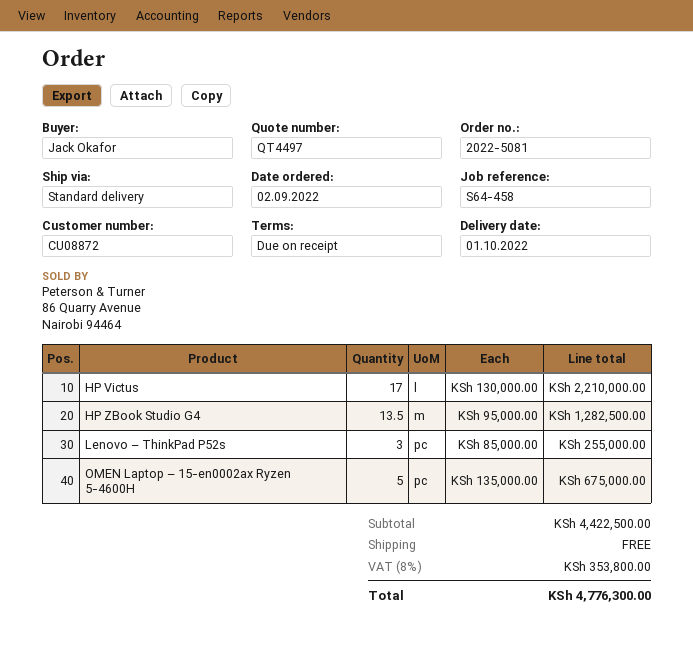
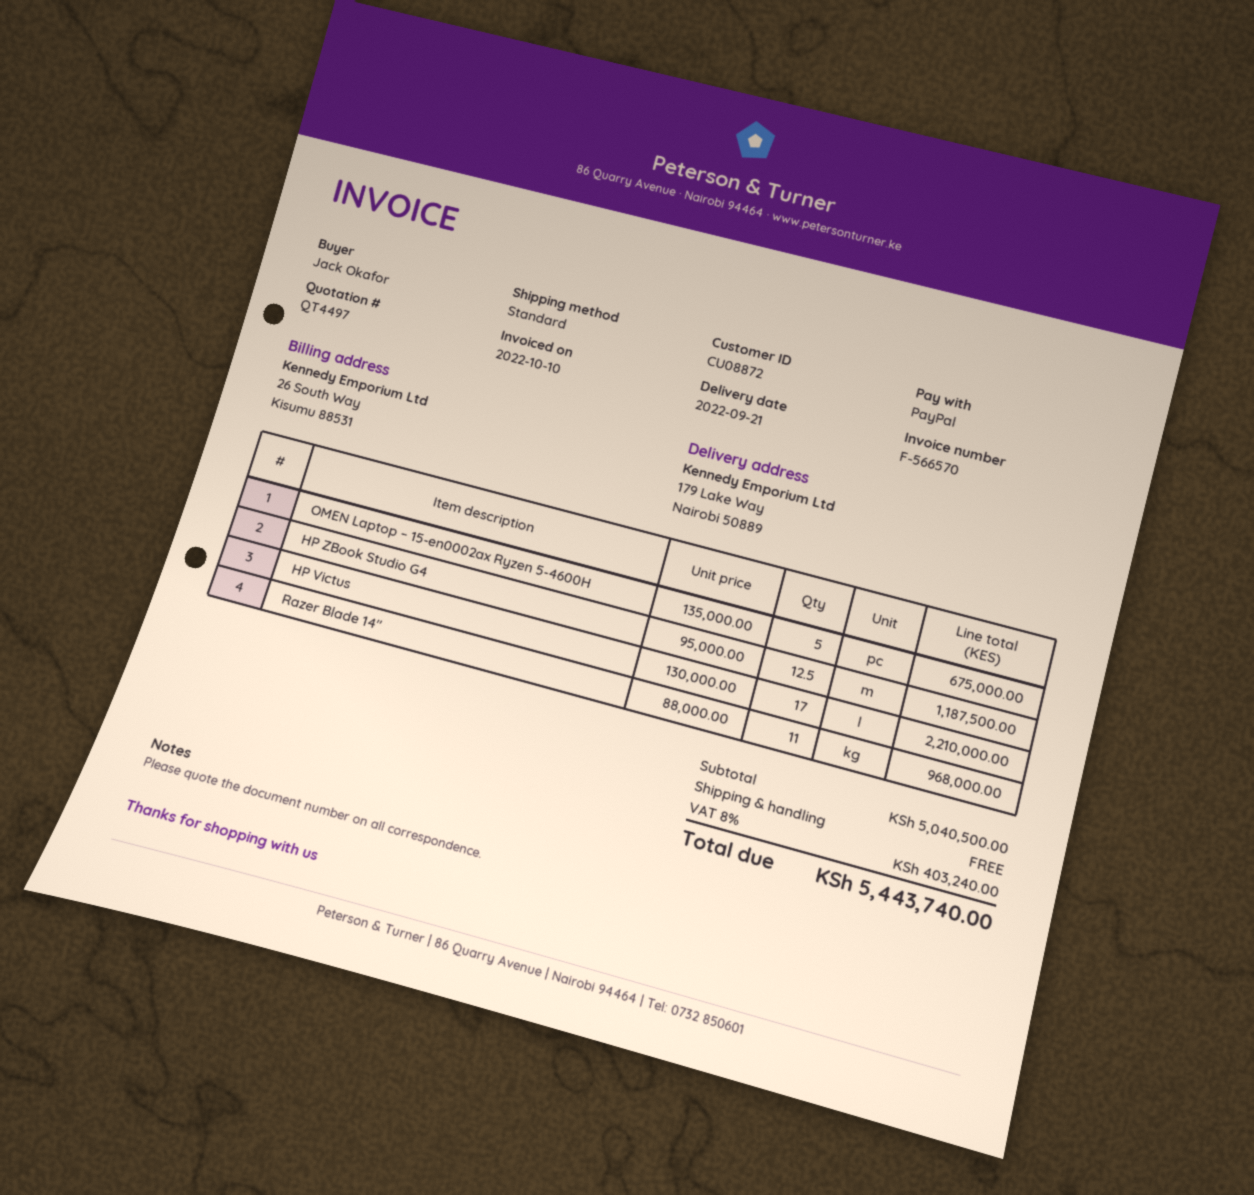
delivery date: 2022-10-01 -> 2022-09-21
HP ZBook Studio G4: 13.5 x 95000.00 = 1282500.00 -> 12.5 x 95000.00 = 1187500.00
Lenovo – ThinkPad P52s: 3 x 85000.00 = 255000.00 -> none
Razer Blade 14″: none -> 11 x 88000.00 = 968000.00
subtotal: 4422500.00 -> 5040500.00
tax: 8% = 353800.00 -> 8% = 403240.00
total: 4776300.00 -> 5443740.00

